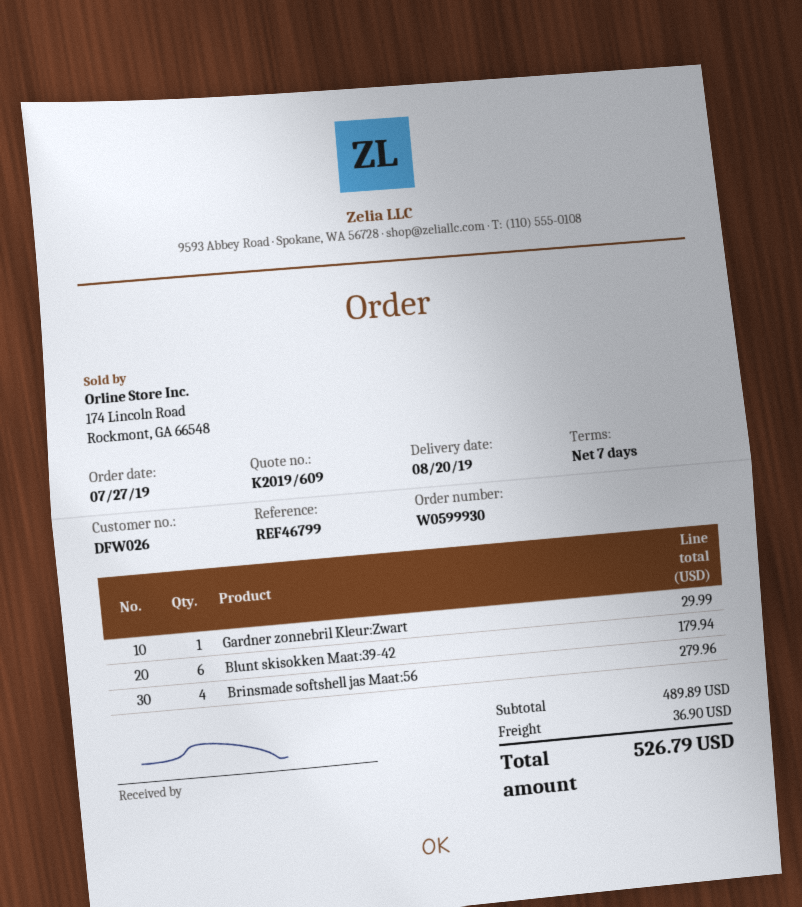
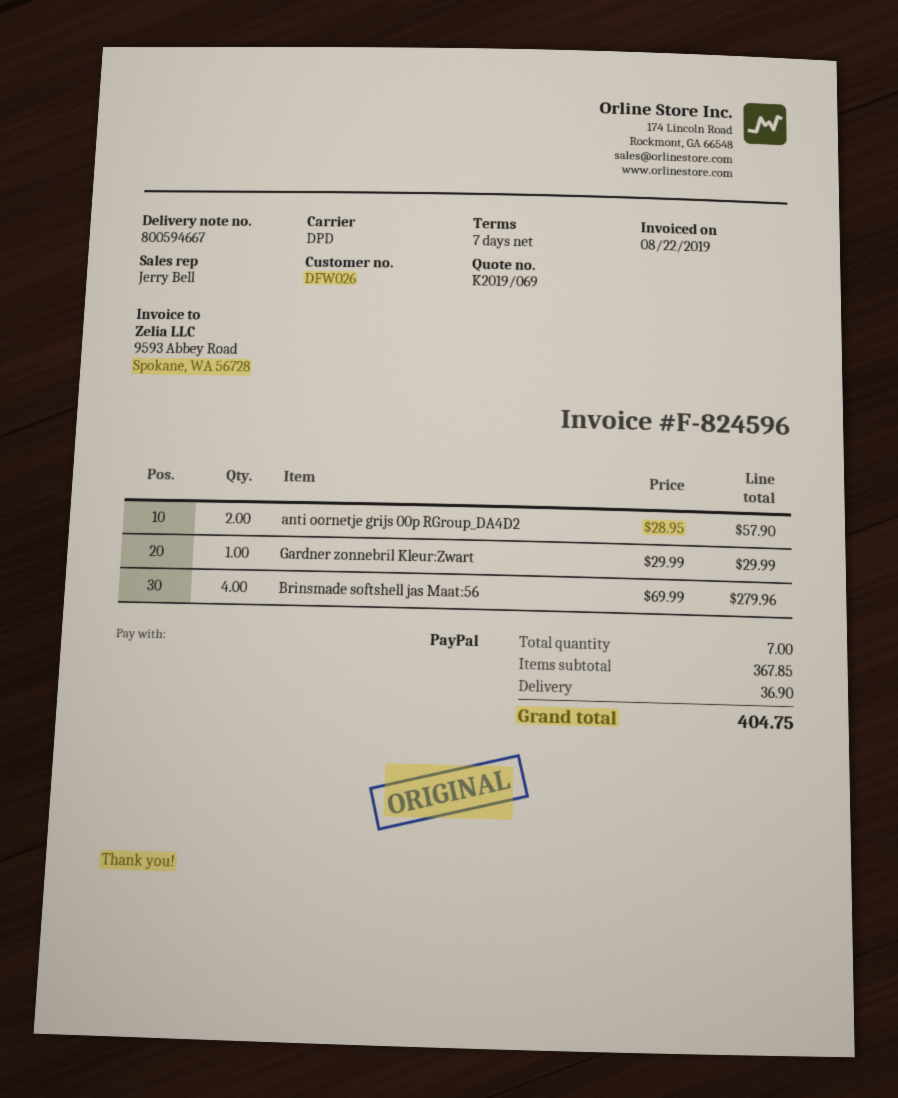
quote number: K2019/609 -> K2019/069
Blunt skisokken Maat:39-42: 6 for 179.94 -> none
anti oornetje grijs 00p RGroup_DA4D2: none -> 2 for 57.90
subtotal: 489.89 -> 367.85
total: 526.79 -> 404.75

